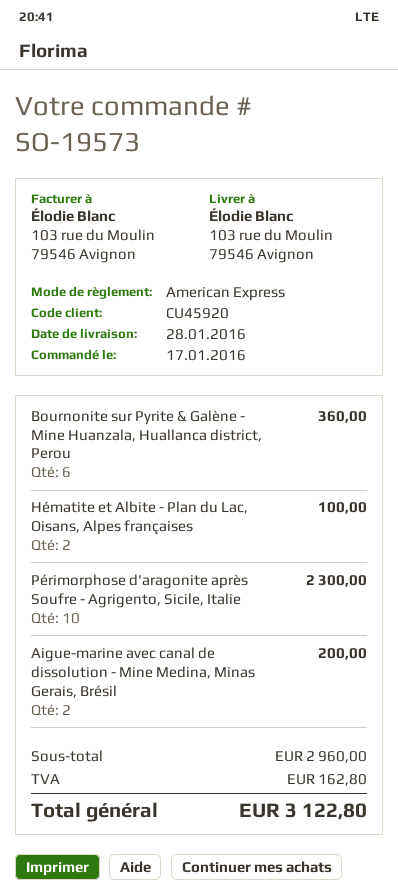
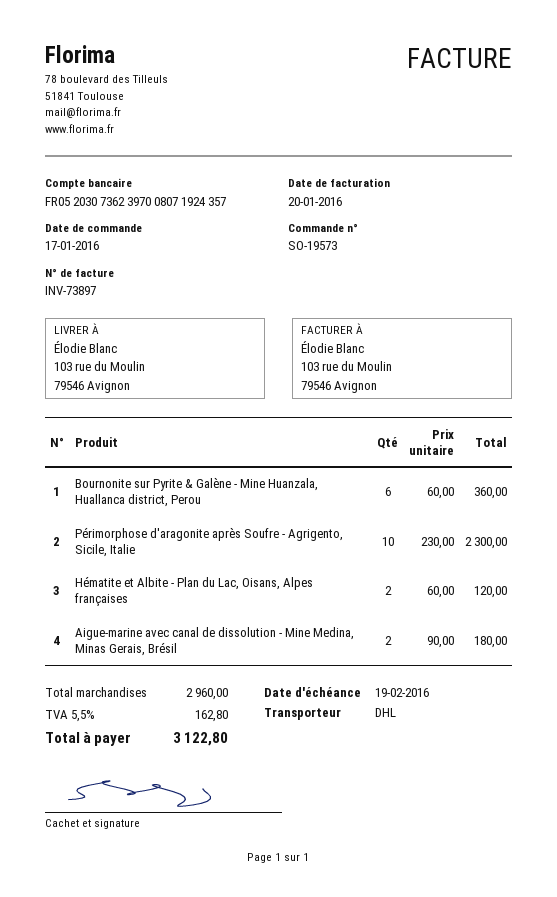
Hématite et Albite - Plan du Lac, Oisans, Alpes françaises: 2 for 100.00 -> 2 for 120.00
Aigue-marine avec canal de dissolution - Mine Medina, Minas Gerais, Brésil: 2 for 200.00 -> 2 for 180.00

